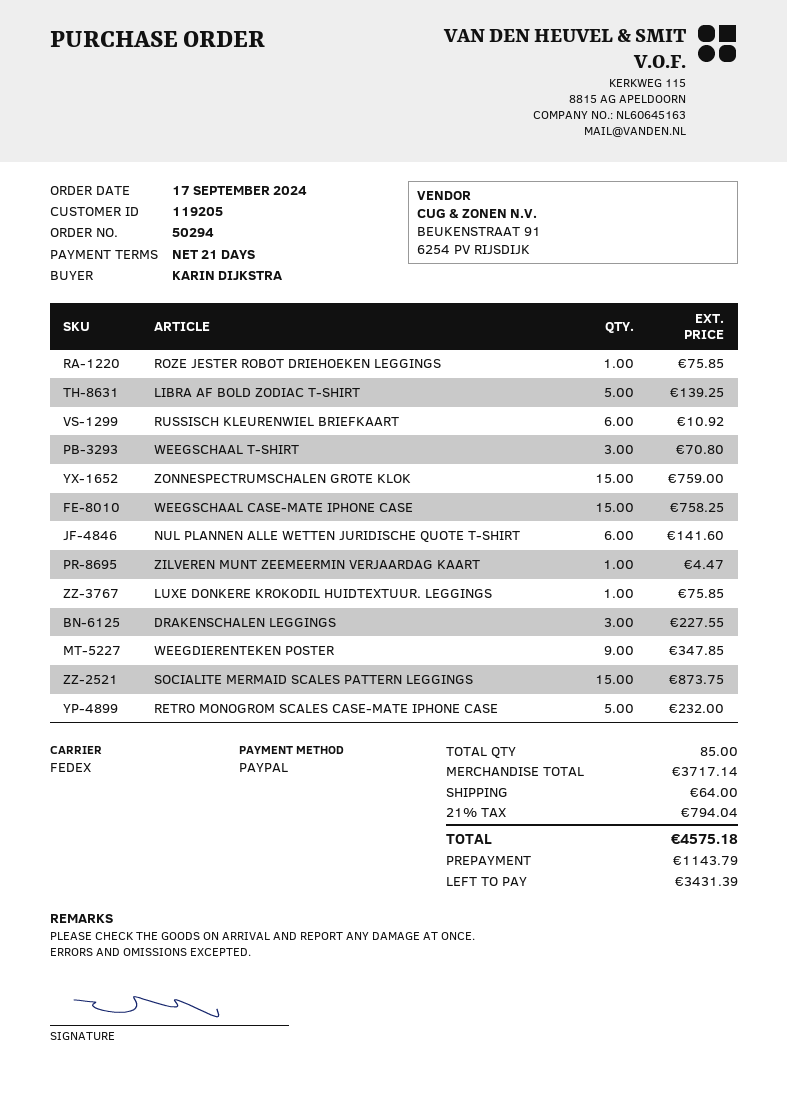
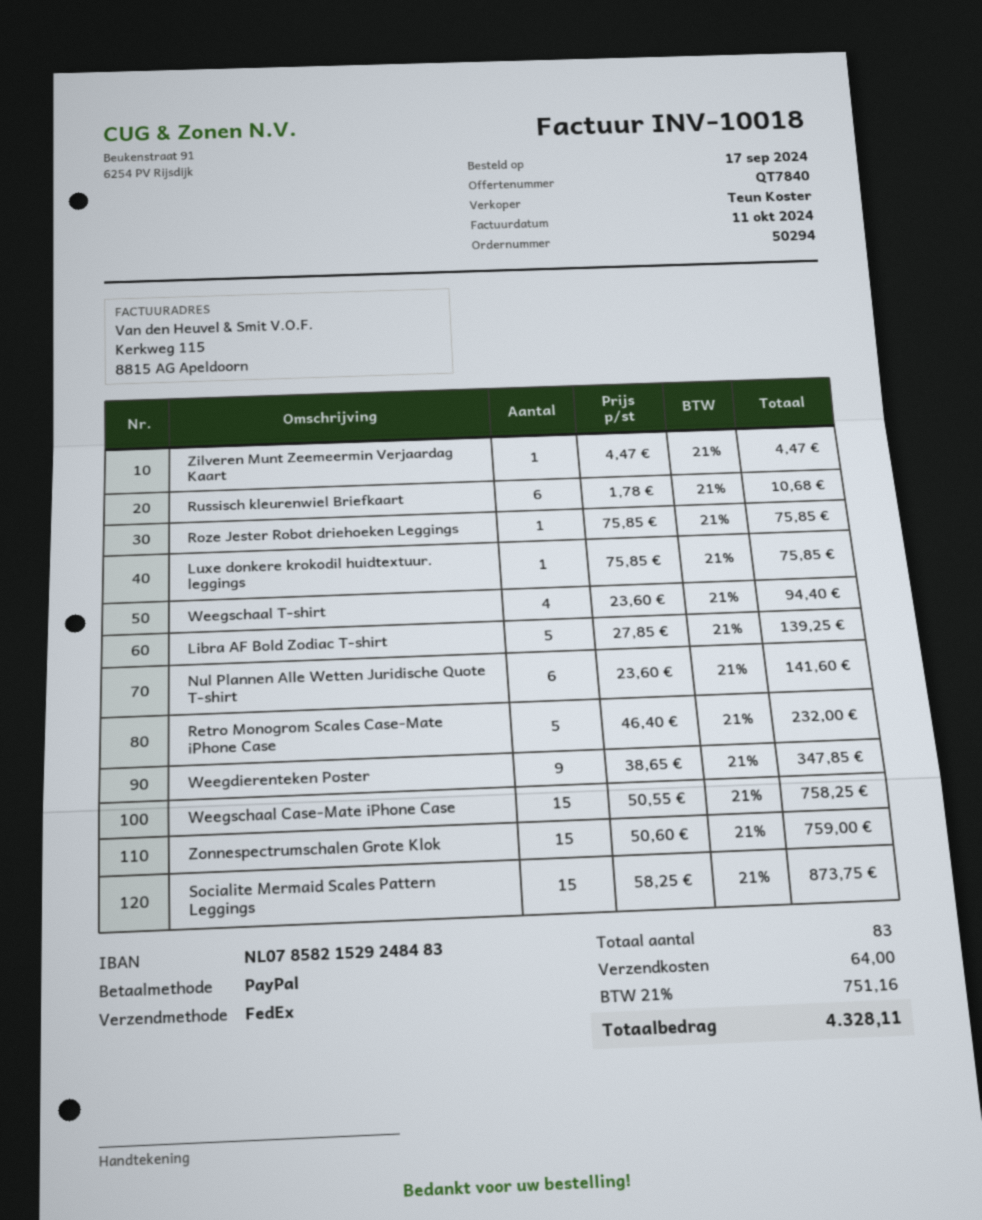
RUSSISCH KLEURENWIEL BRIEFKAART: 6 for 10.92 -> 6 for 10.68
WEEGSCHAAL T-SHIRT: 3 for 70.80 -> 4 for 94.40
DRAKENSCHALEN LEGGINGS: 3 for 227.55 -> none
total quantity: 85 -> 83
tax: 21% = 794.04 -> 21% = 751.16
total: 4575.18 -> 4328.11

